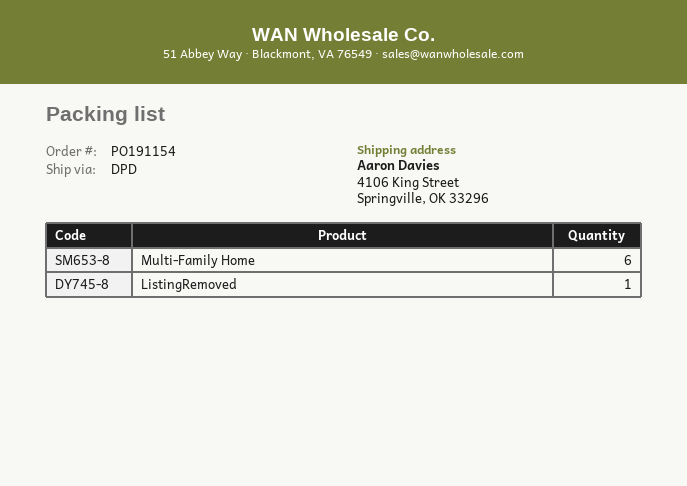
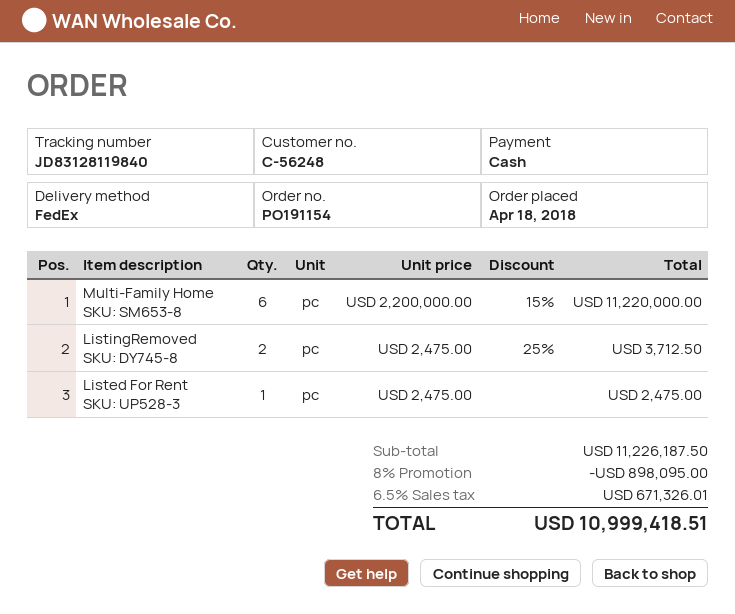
shipping method: DPD -> FedEx
ListingRemoved: 1 -> 2
Listed For Rent: none -> 1

